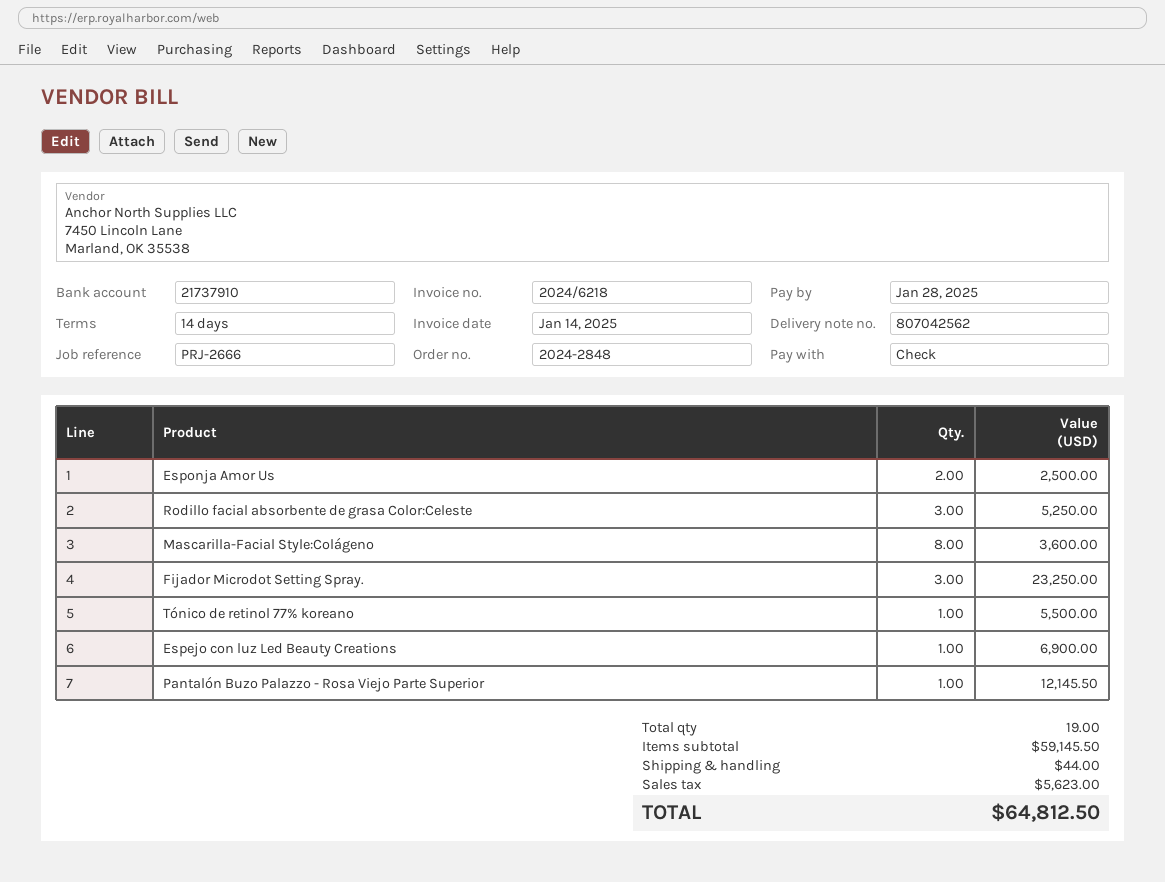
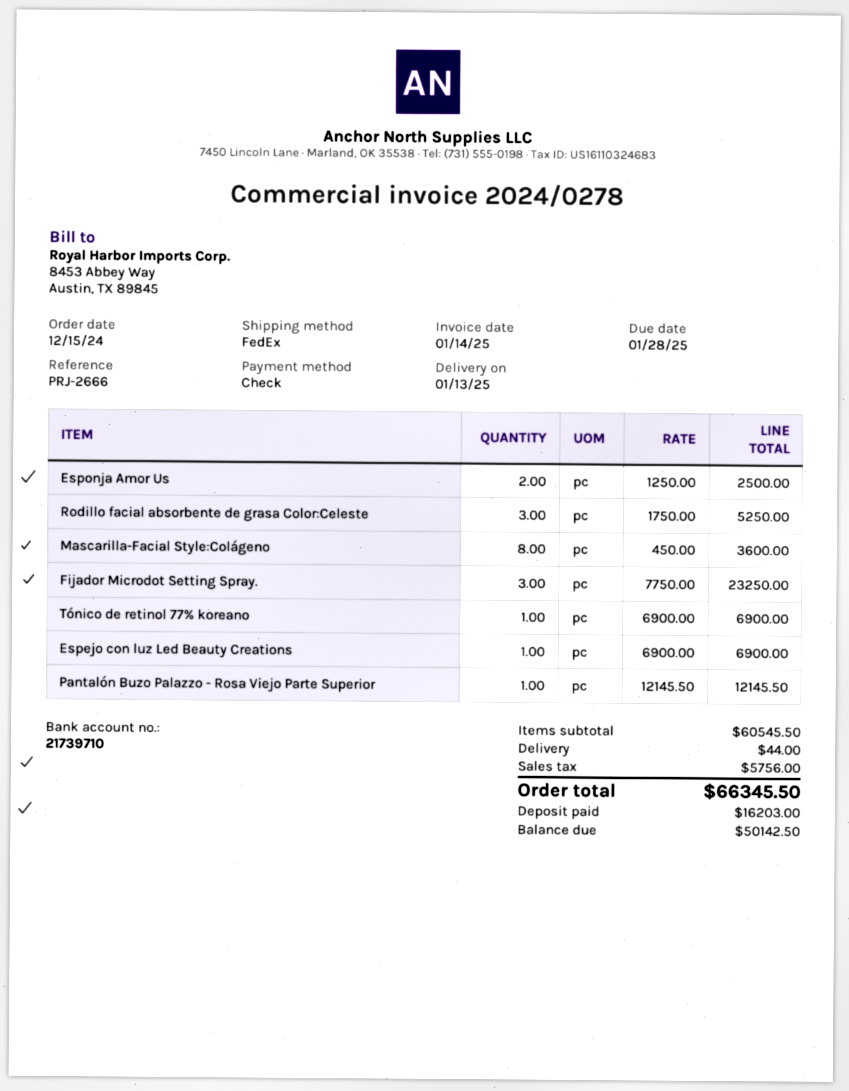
invoice number: 2024/6218 -> 2024/0278
bank account: 21737910 -> 21739710
Tónico de retinol 77% koreano: 1 for 5500.00 -> 1 for 6900.00
subtotal: 59145.50 -> 60545.50
tax: 5623.00 -> 5756.00
total: 64812.50 -> 66345.50

